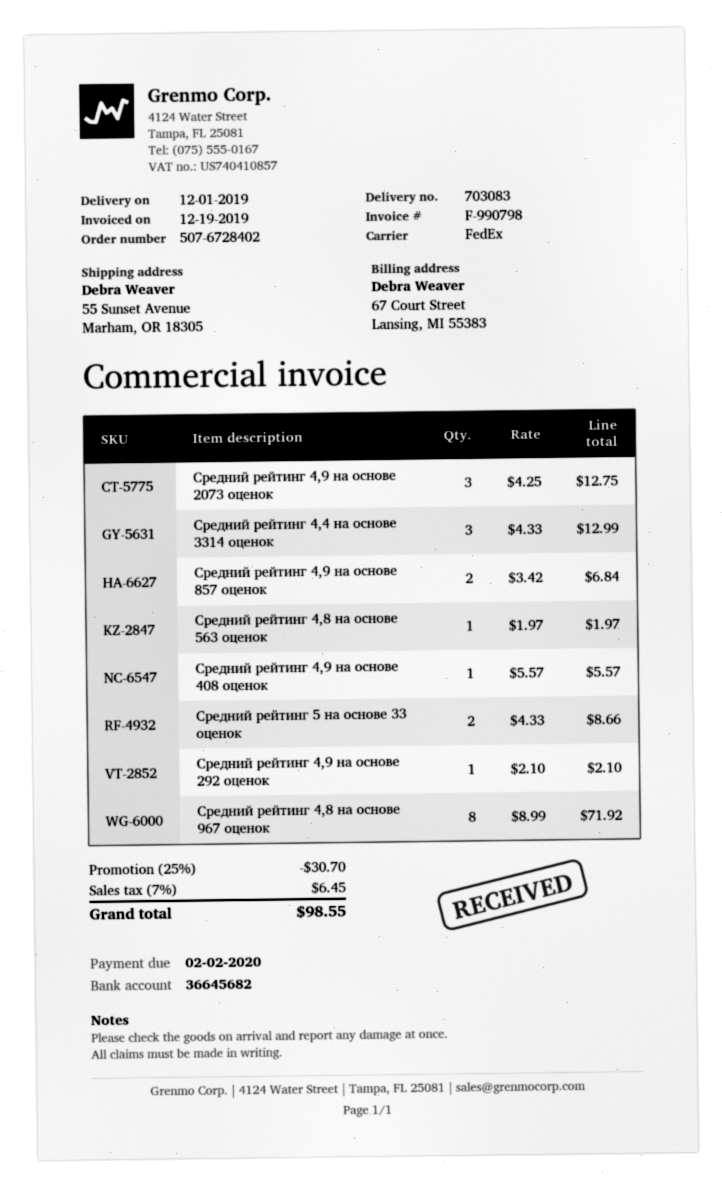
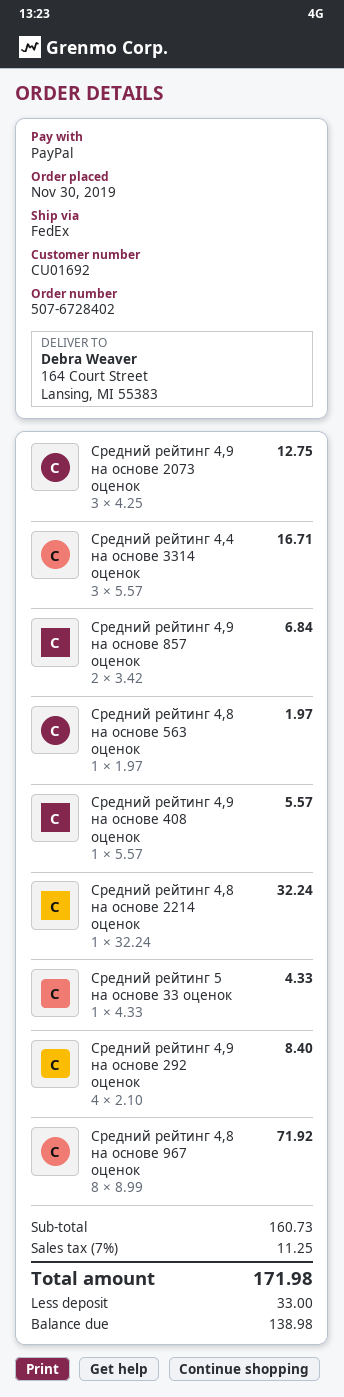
ship to: 55 Sunset Avenue, Marham, OR 18305 -> 164 Court Street, Lansing, MI 55383
Средний рейтинг 4,4 на основе 3314 оценок: 3 x 4.33 = 12.99 -> 3 x 5.57 = 16.71
Средний рейтинг 5 на основе 33 оценок: 2 x 4.33 = 8.66 -> 1 x 4.33 = 4.33
Средний рейтинг 4,9 на основе 292 оценок: 1 x 2.10 = 2.10 -> 4 x 2.10 = 8.40
Средний рейтинг 4,8 на основе 2214 оценок: none -> 1 x 32.24 = 32.24
discount: 25% = 30.70 -> none
tax: 7% = 6.45 -> 7% = 11.25
total: 98.55 -> 171.98

